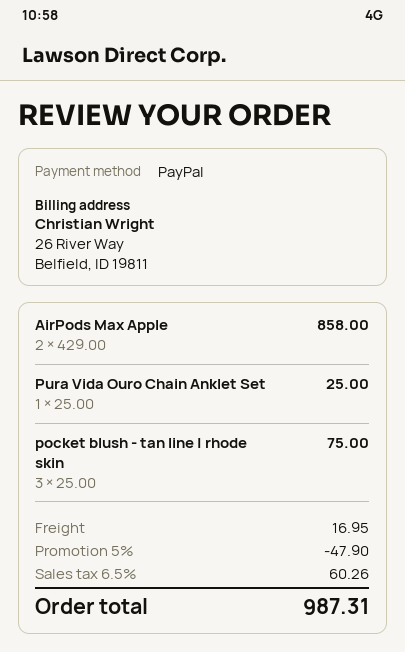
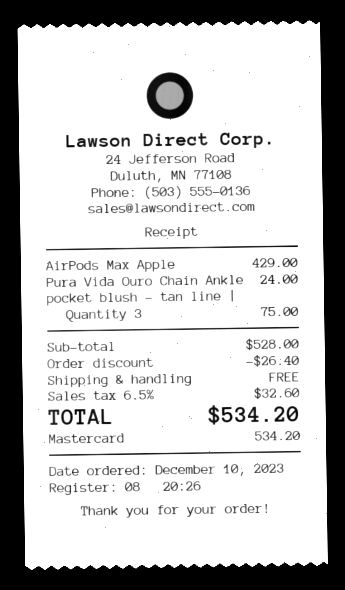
payment method: PayPal -> Mastercard
AirPods Max Apple: 2 for 858.00 -> 1 for 429.00
Pura Vida Ouro Chain Anklet Set: 1 for 25.00 -> 1 for 24.00
discount: 47.90 -> 26.40
shipping: 16.95 -> 0.00
tax: 6.5% = 60.26 -> 6.5% = 32.60
total: 987.31 -> 534.20

